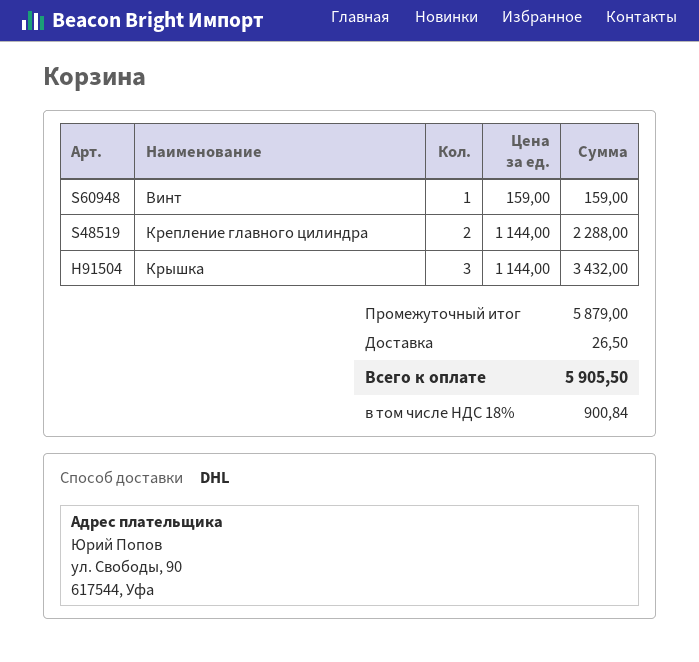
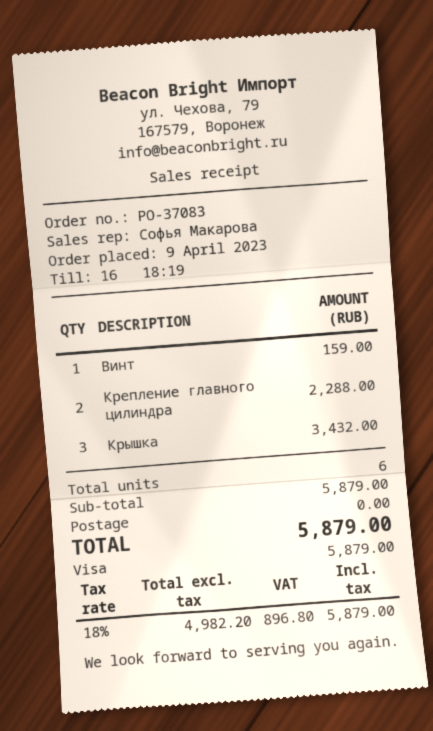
shipping: 26.50 -> 0.00
tax: 18% = 900.84 -> 18% = 896.80
total: 5905.50 -> 5879.00

